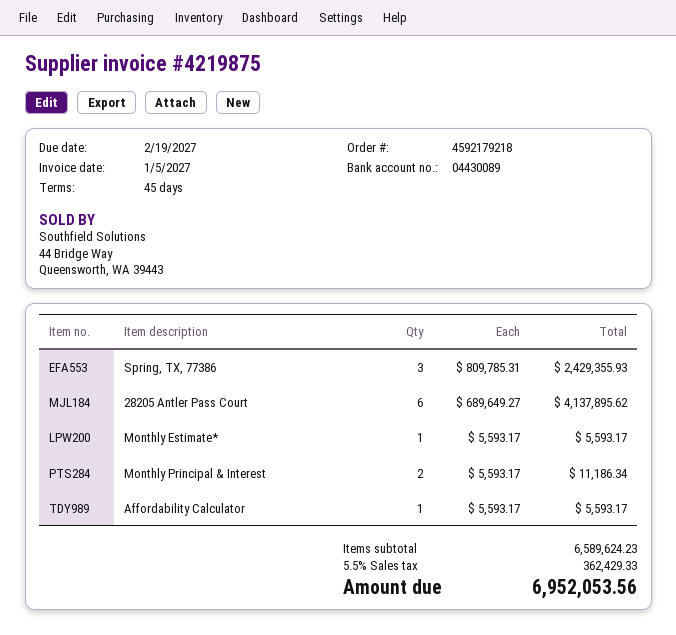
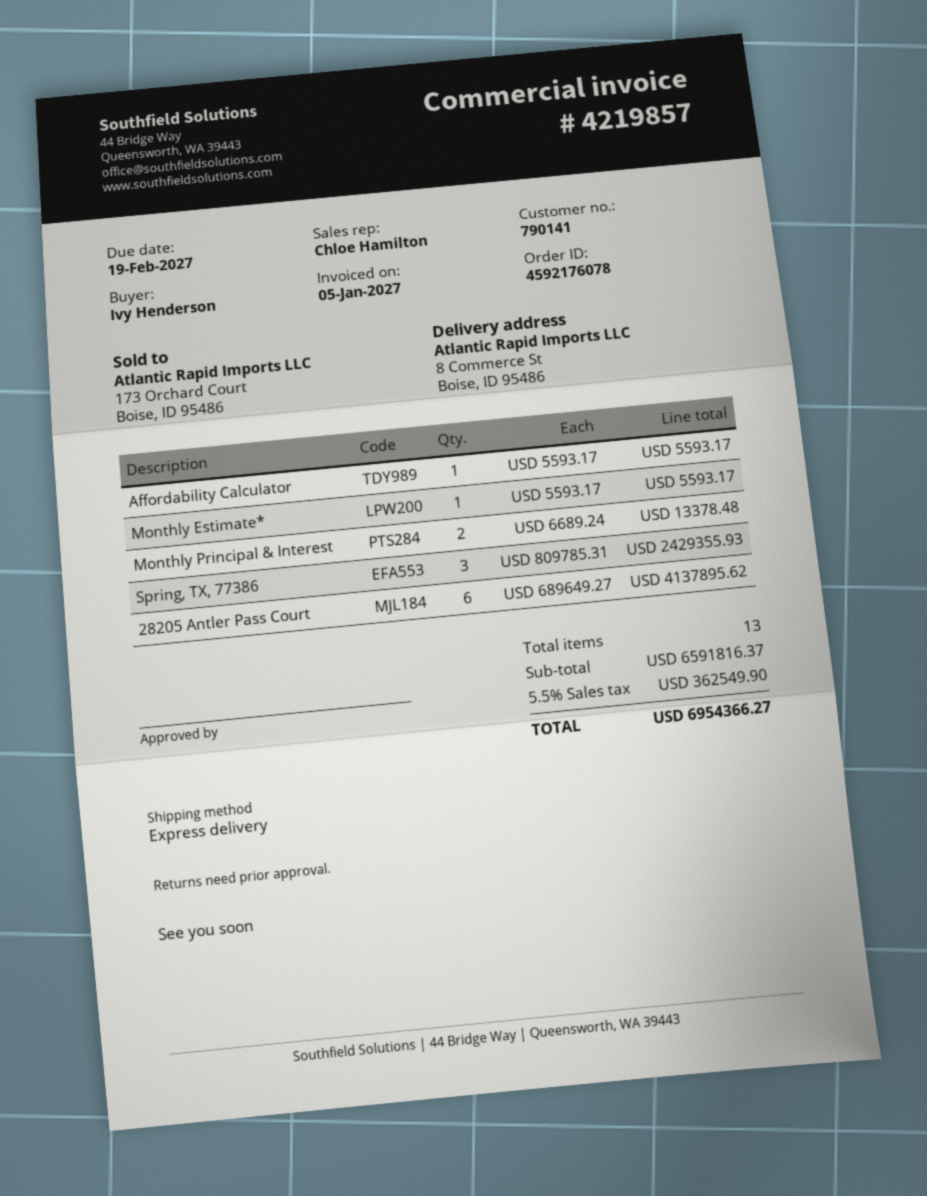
order number: 4592179218 -> 4592176078
invoice number: 4219875 -> 4219857
Monthly Principal & Interest: 2 x 5593.17 = 11186.34 -> 2 x 6689.24 = 13378.48
subtotal: 6589624.23 -> 6591816.37
tax: 5.5% = 362429.33 -> 5.5% = 362549.90
total: 6952053.56 -> 6954366.27

